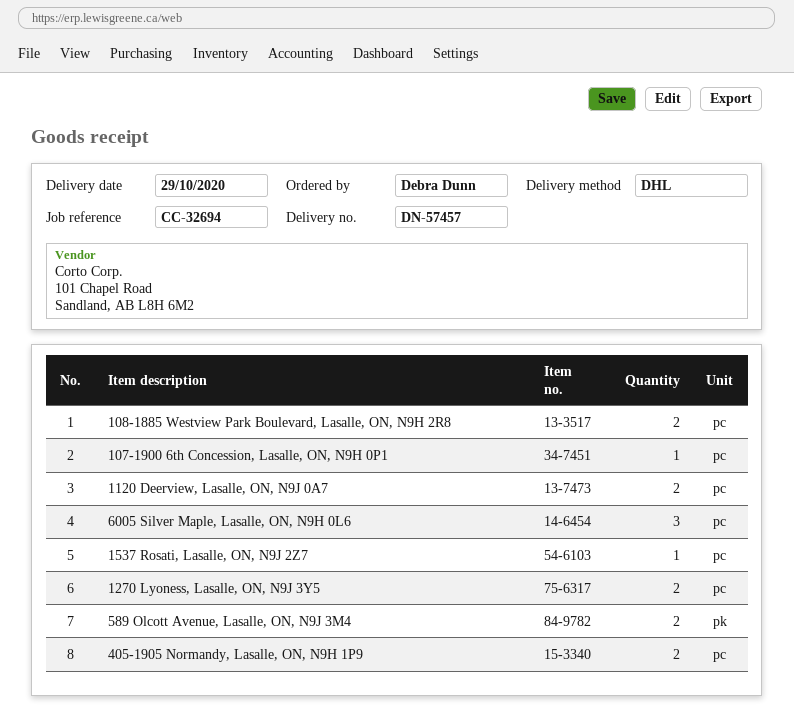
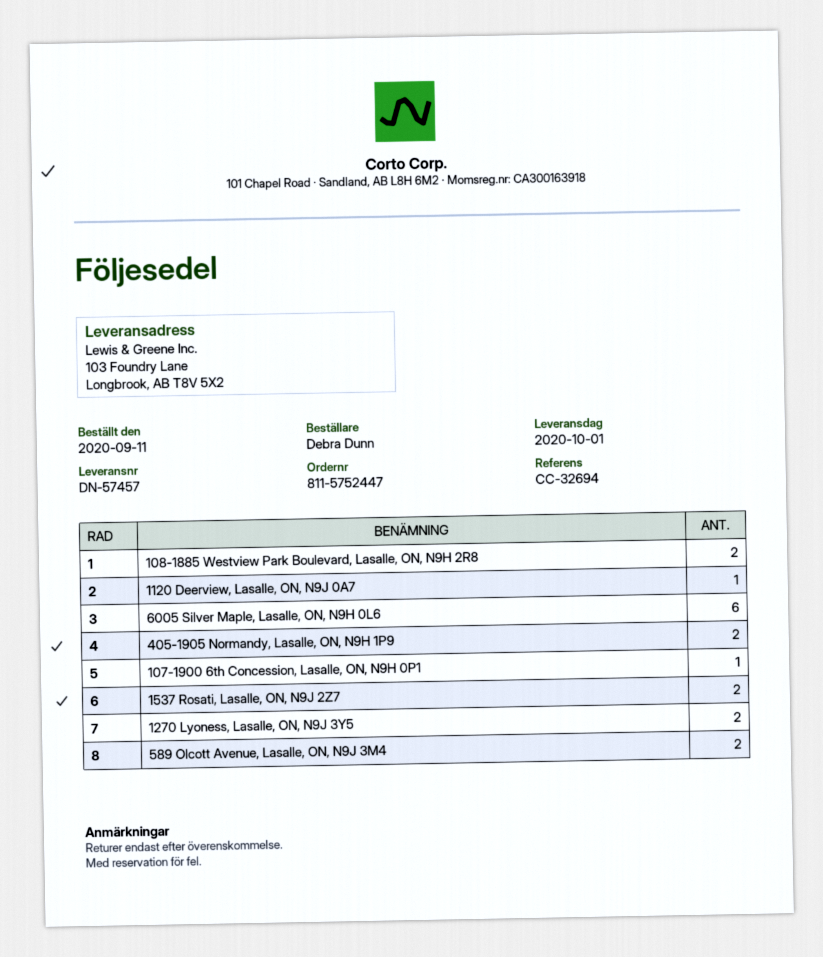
delivery date: 2020-10-29 -> 2020-10-01
1120 Deerview, Lasalle, ON, N9J 0A7: 2 -> 1
6005 Silver Maple, Lasalle, ON, N9H 0L6: 3 -> 6
1537 Rosati, Lasalle, ON, N9J 2Z7: 1 -> 2

